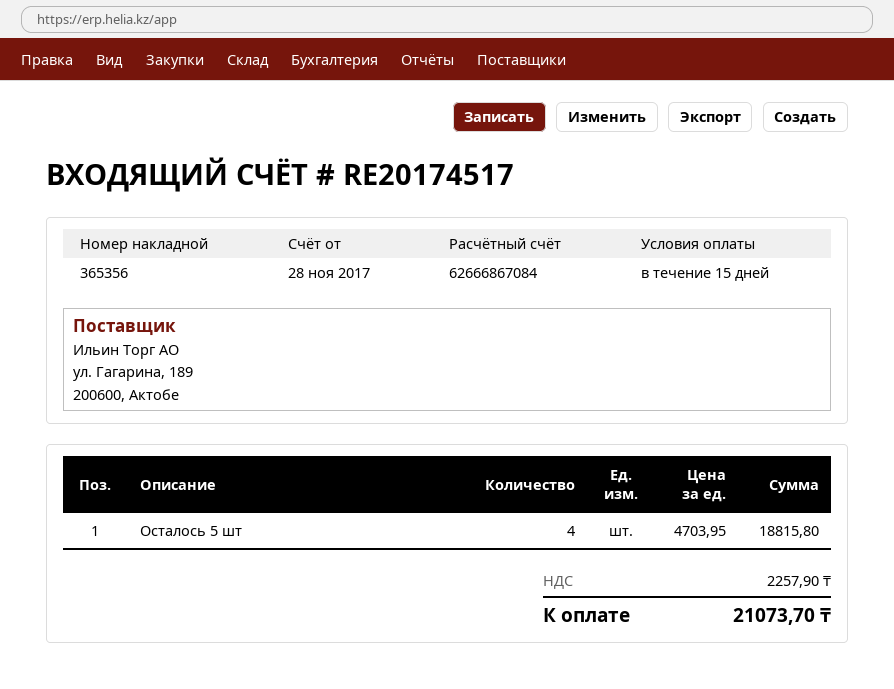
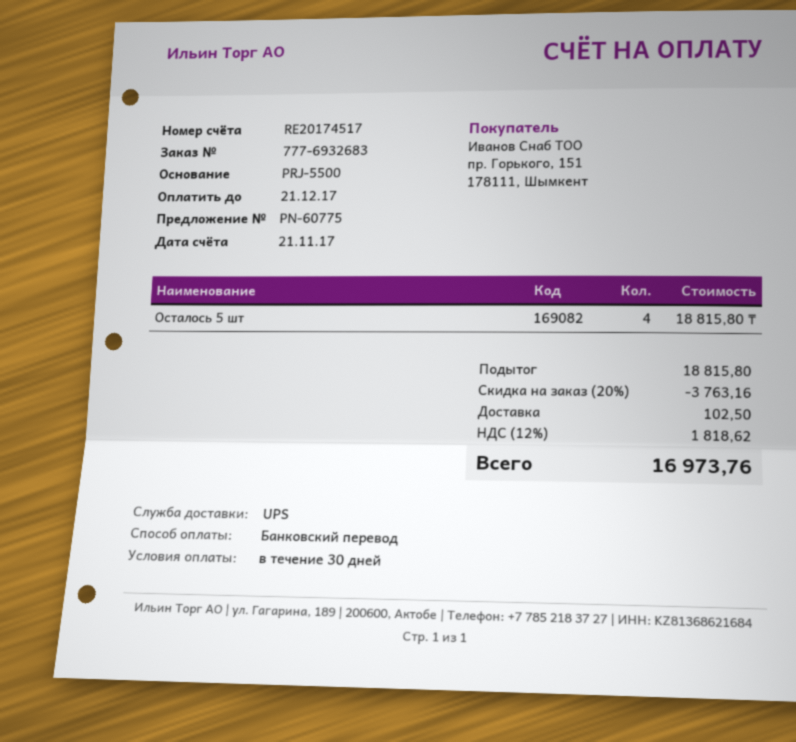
invoice date: 2017-11-28 -> 2017-11-21
payment terms: 15 days -> 30 days
discount: none -> 20% = 3763.16
shipping: none -> 102.50
tax: 2257.90 -> 1818.62
total: 21073.70 -> 16973.76

